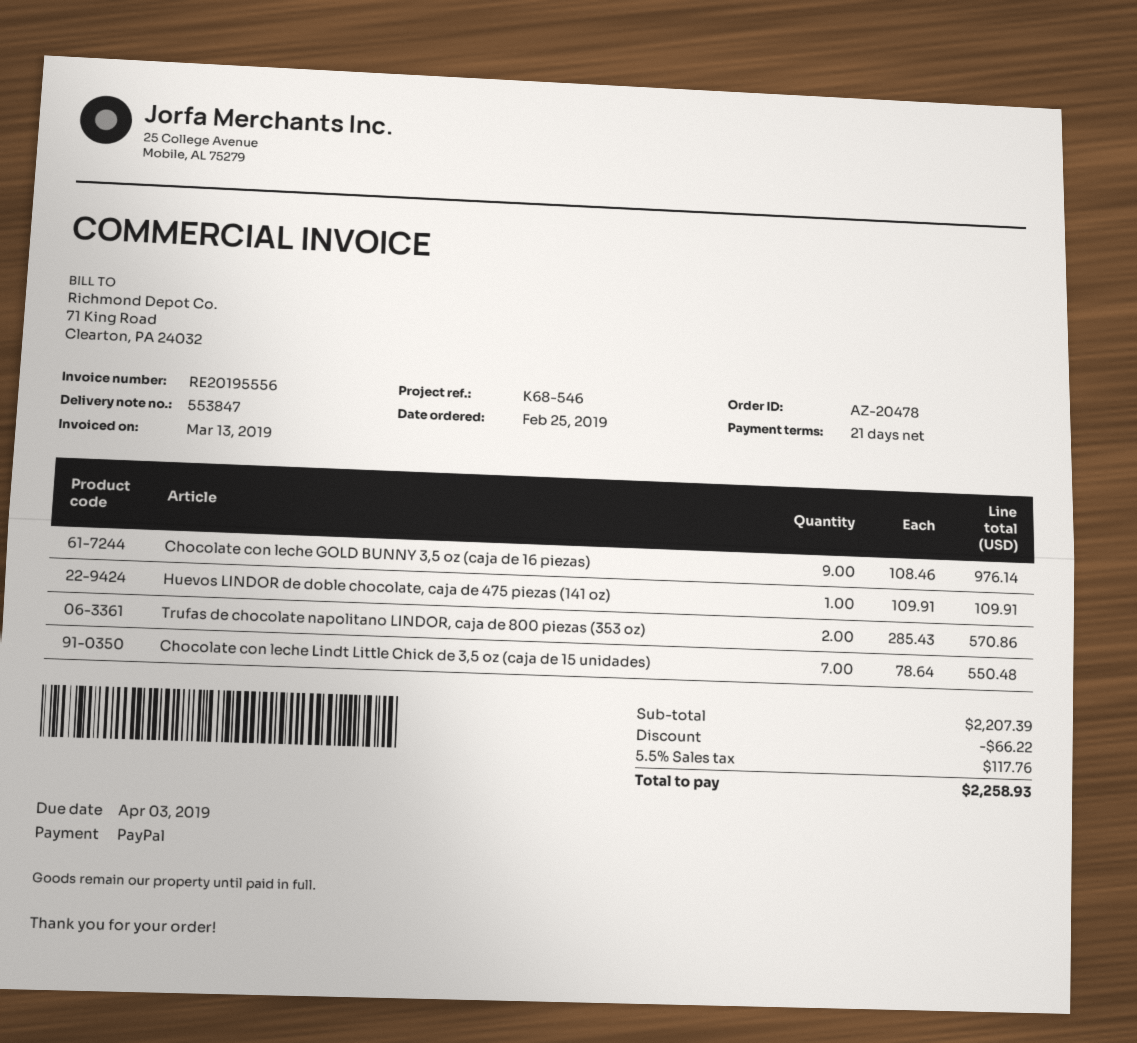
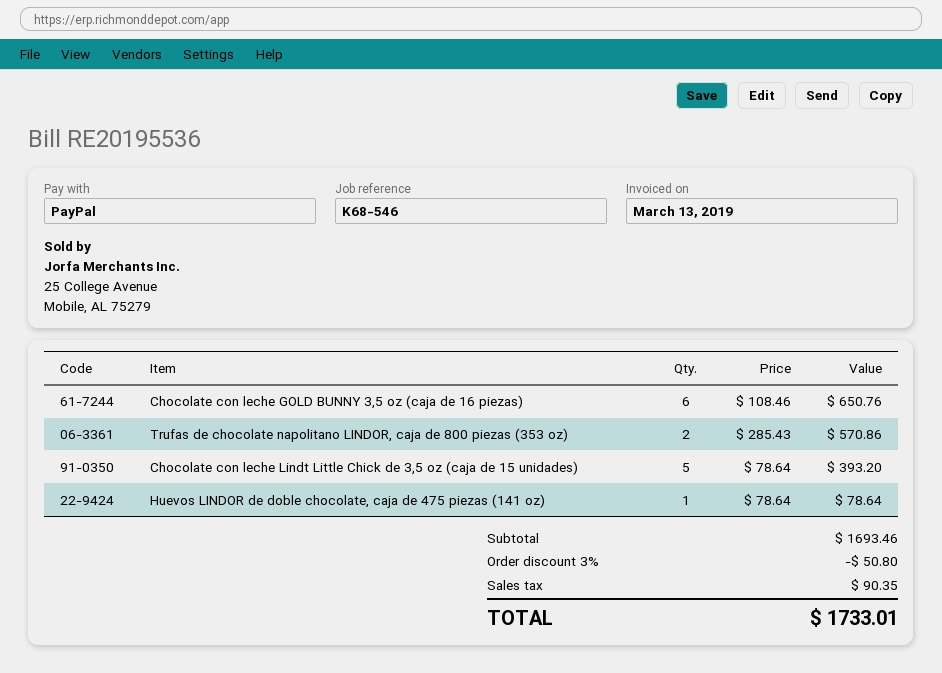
invoice number: RE20195556 -> RE20195536
Chocolate con leche GOLD BUNNY 3,5 oz (caja de 16 piezas): 9 x 108.46 = 976.14 -> 6 x 108.46 = 650.76
Huevos LINDOR de doble chocolate, caja de 475 piezas (141 oz): 1 x 109.91 = 109.91 -> 1 x 78.64 = 78.64
Chocolate con leche Lindt Little Chick de 3,5 oz (caja de 15 unidades): 7 x 78.64 = 550.48 -> 5 x 78.64 = 393.20
subtotal: 2207.39 -> 1693.46
discount: 66.22 -> 50.80
tax: 117.76 -> 90.35
total: 2258.93 -> 1733.01

